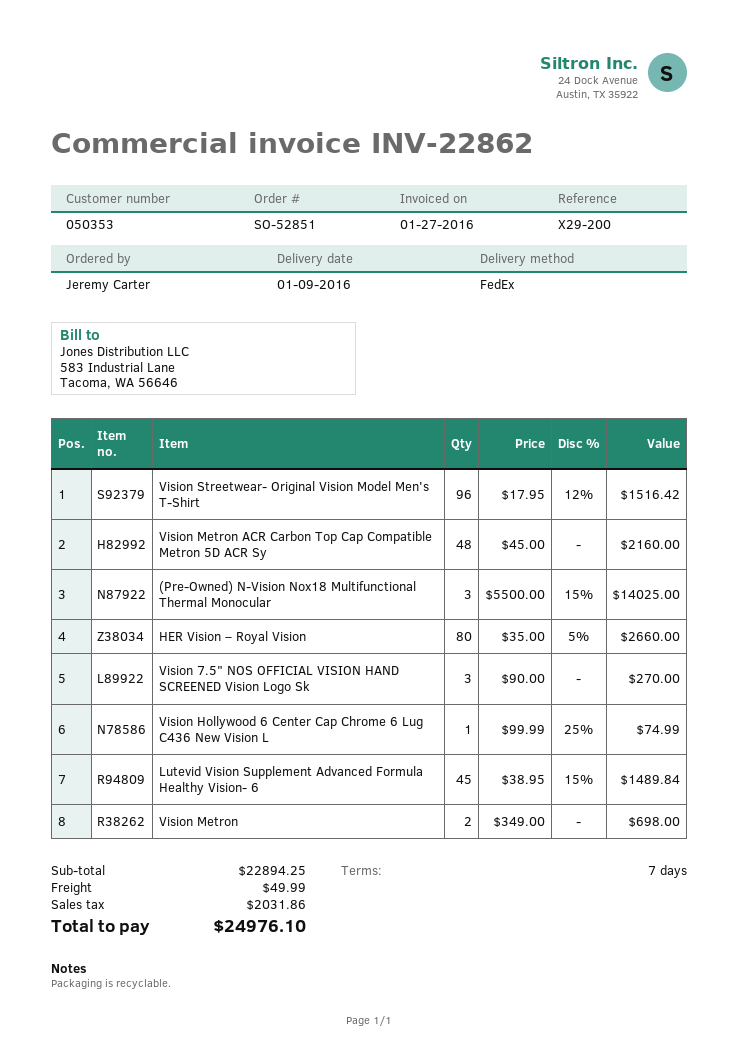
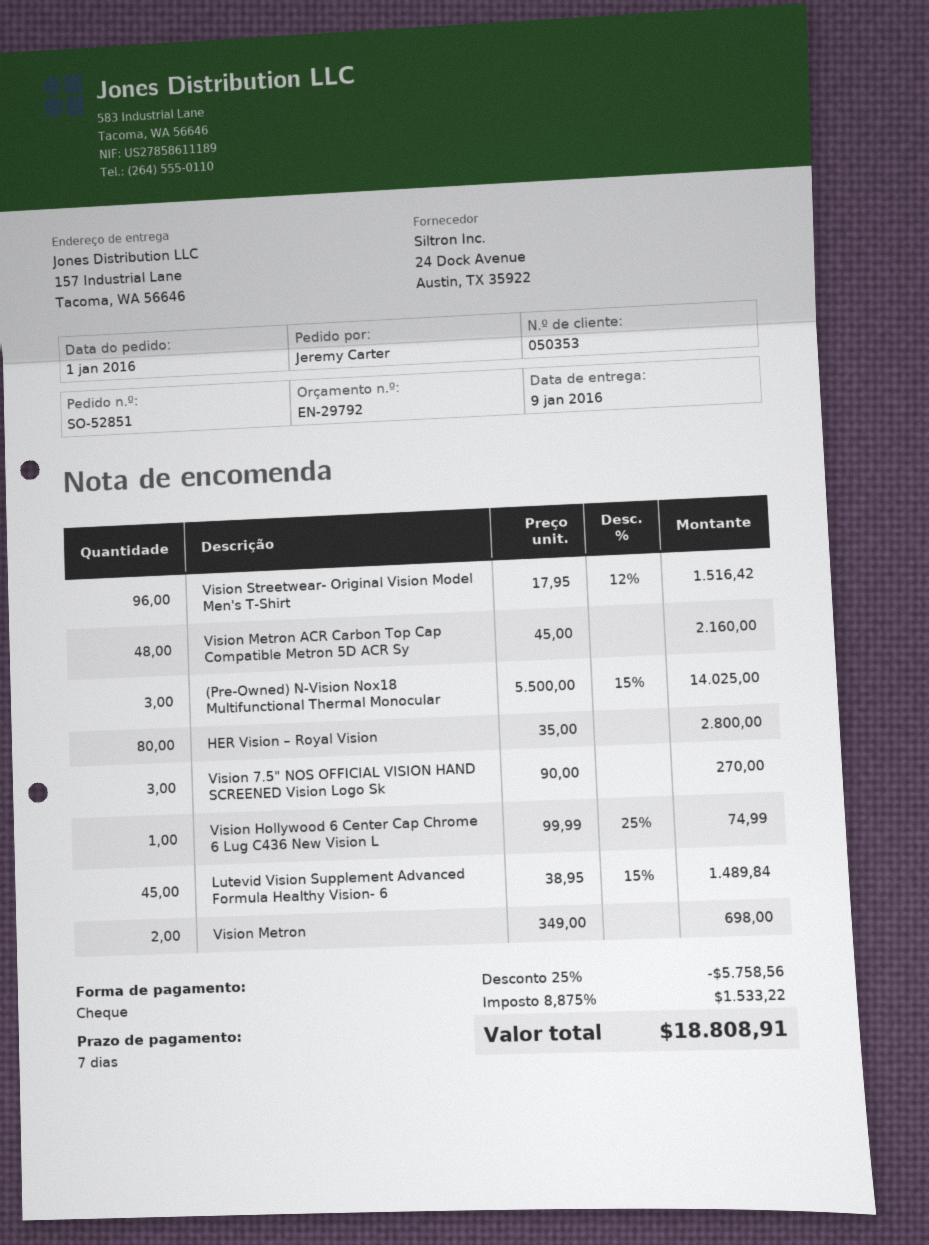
HER Vision – Royal Vision: 80 x 35.00 - 5% = 2660.00 -> 80 x 35.00 = 2800.00
discount: none -> 25% = 5758.56
shipping: 49.99 -> none
tax: 2031.86 -> 1533.22
total: 24976.10 -> 18808.91

